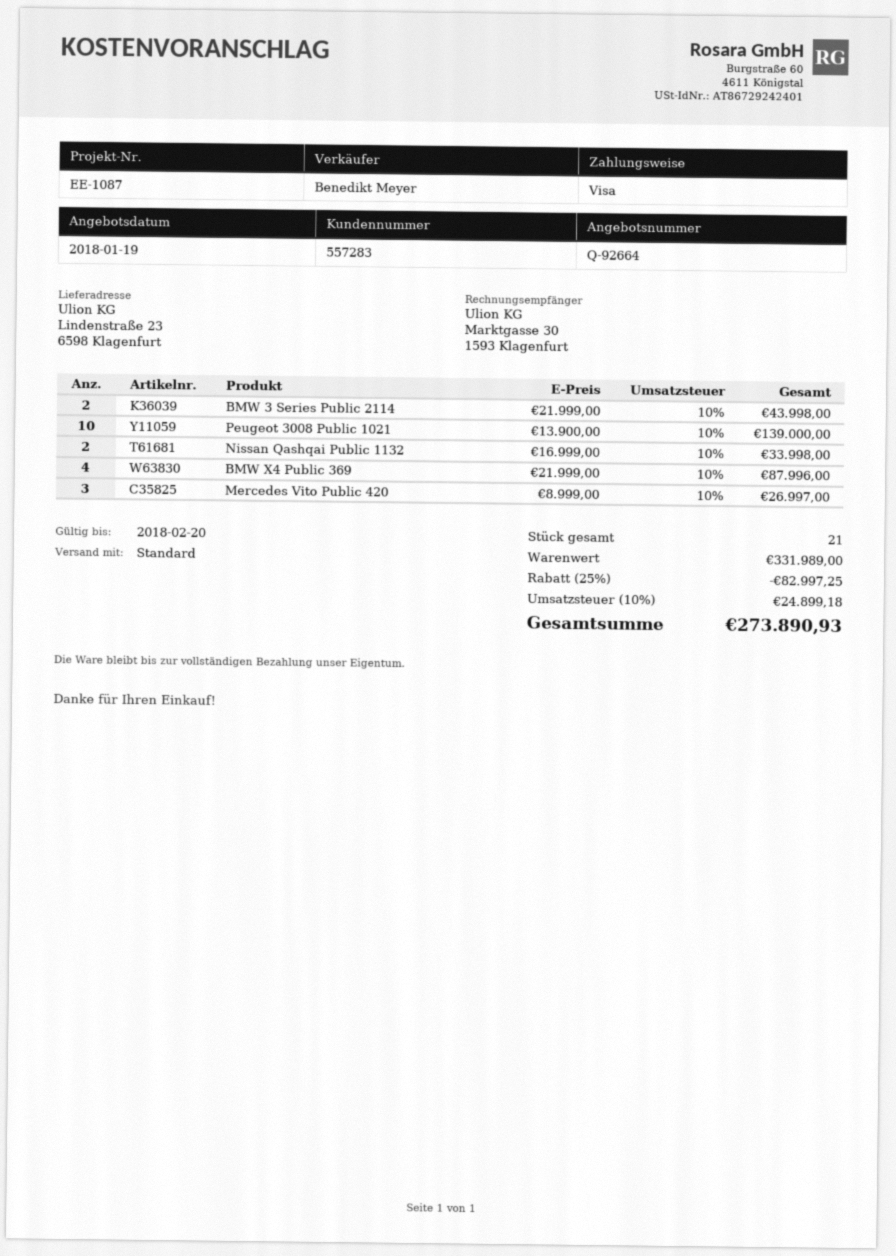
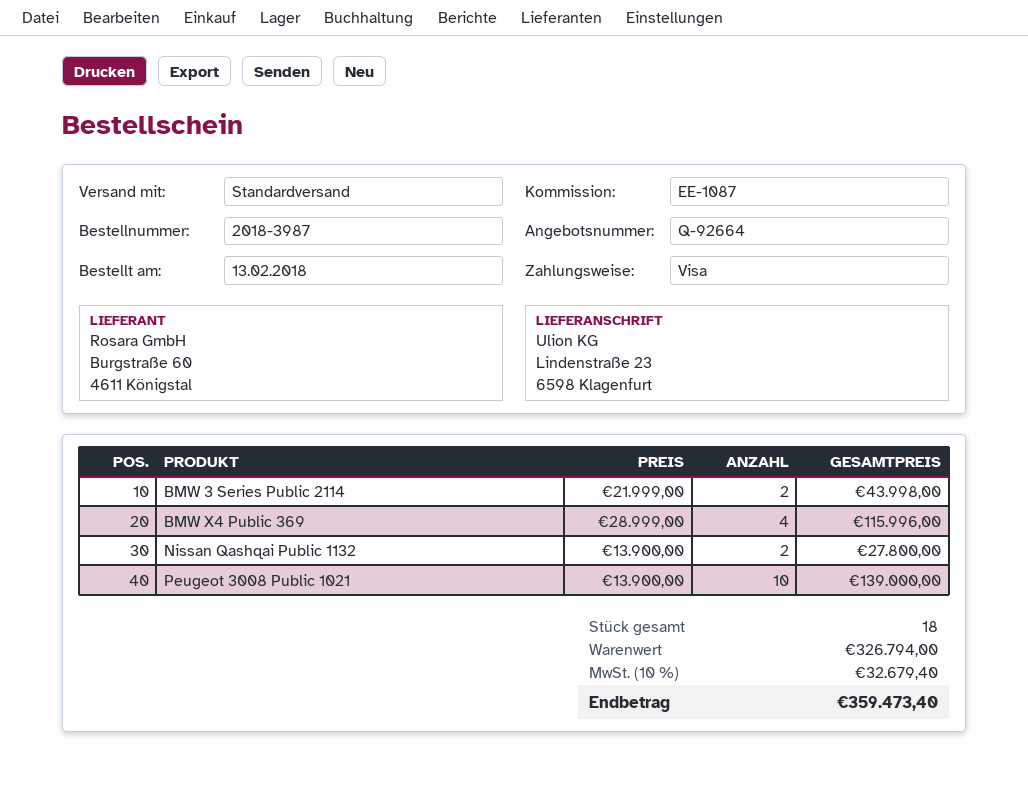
Nissan Qashqai Public 1132: 2 x 16999.00 = 33998.00 -> 2 x 13900.00 = 27800.00
BMW X4 Public 369: 4 x 21999.00 = 87996.00 -> 4 x 28999.00 = 115996.00
Mercedes Vito Public 420: 3 x 8999.00 = 26997.00 -> none
total quantity: 21 -> 18
subtotal: 331989.00 -> 326794.00
discount: 25% = 82997.25 -> none
tax: 10% = 24899.18 -> 10% = 32679.40
total: 273890.93 -> 359473.40

